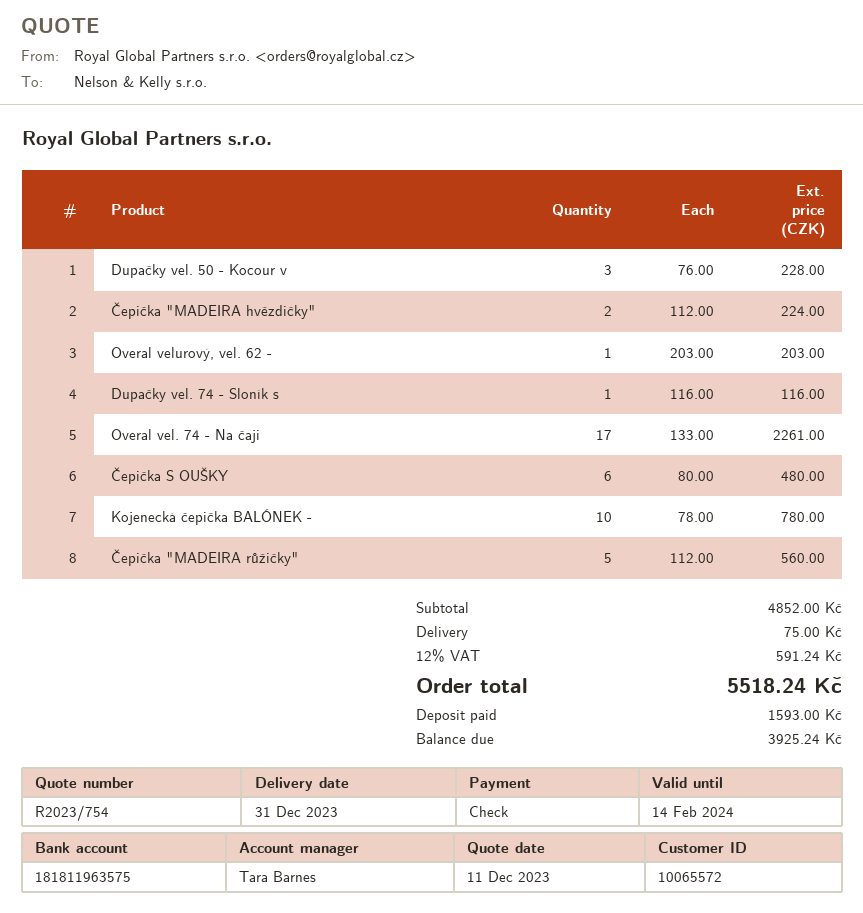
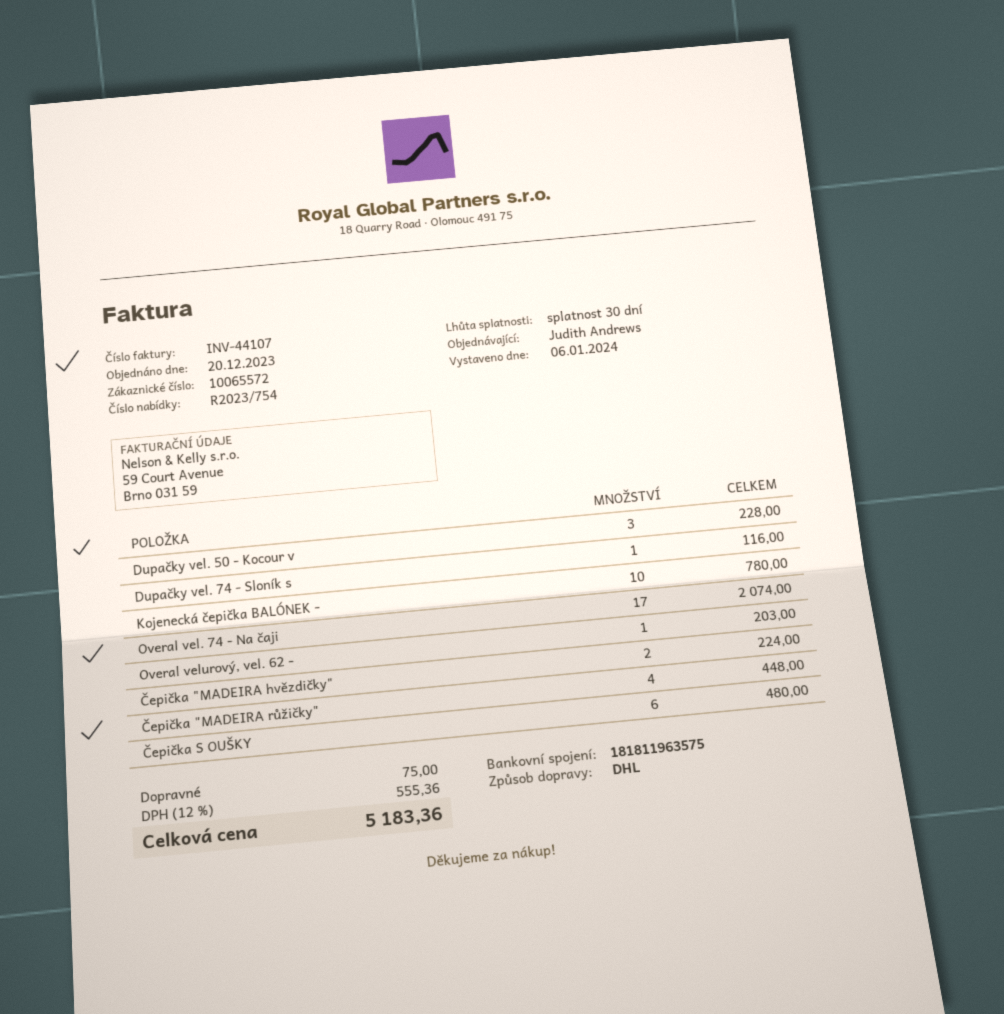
Overal vel. 74 - Na čaji: 17 for 2261.00 -> 17 for 2074.00
Čepička "MADEIRA růžičky": 5 for 560.00 -> 4 for 448.00
tax: 12% = 591.24 -> 12% = 555.36
total: 5518.24 -> 5183.36

